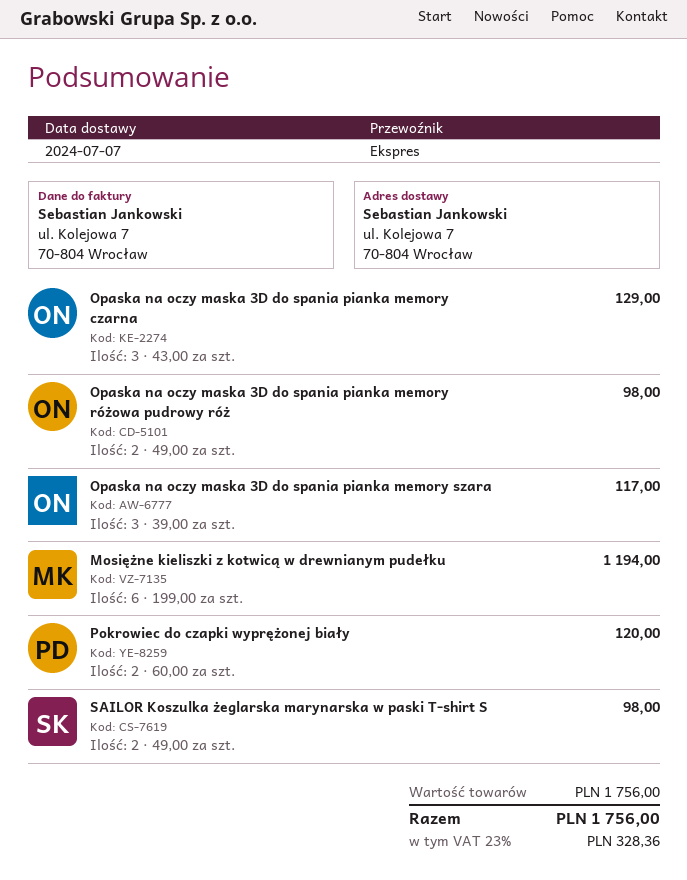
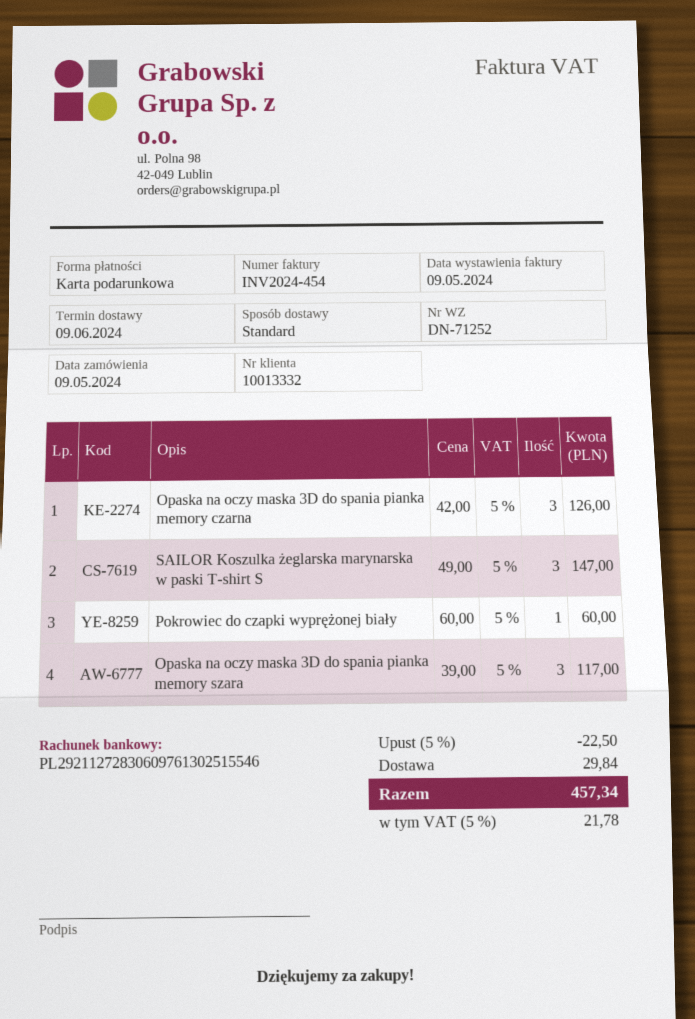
delivery date: 2024-07-07 -> 2024-06-09
shipping method: express -> standard
Opaska na oczy maska 3D do spania pianka memory czarna: 3 x 43.00 = 129.00 -> 3 x 42.00 = 126.00
Opaska na oczy maska 3D do spania pianka memory różowa pudrowy róż: 2 x 49.00 = 98.00 -> none
Mosiężne kieliszki z kotwicą w drewnianym pudełku: 6 x 199.00 = 1194.00 -> none
Pokrowiec do czapki wyprężonej biały: 2 x 60.00 = 120.00 -> 1 x 60.00 = 60.00
SAILOR Koszulka żeglarska marynarska w paski T-shirt S: 2 x 49.00 = 98.00 -> 3 x 49.00 = 147.00
discount: none -> 5% = 22.50
shipping: none -> 29.84
tax: 23% = 328.36 -> 5% = 21.78
total: 1756.00 -> 457.34

